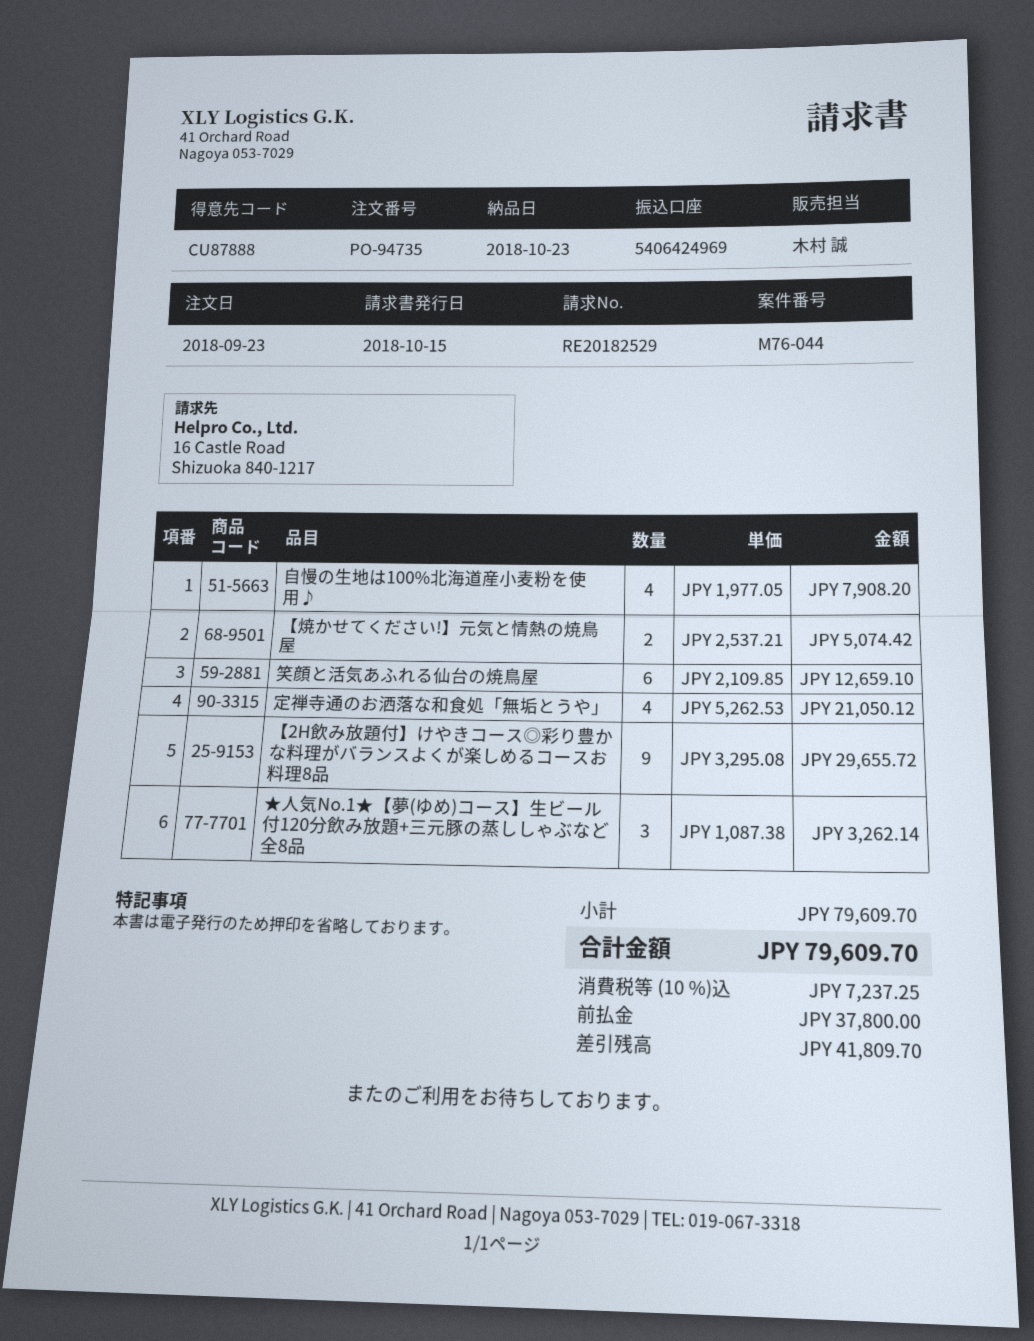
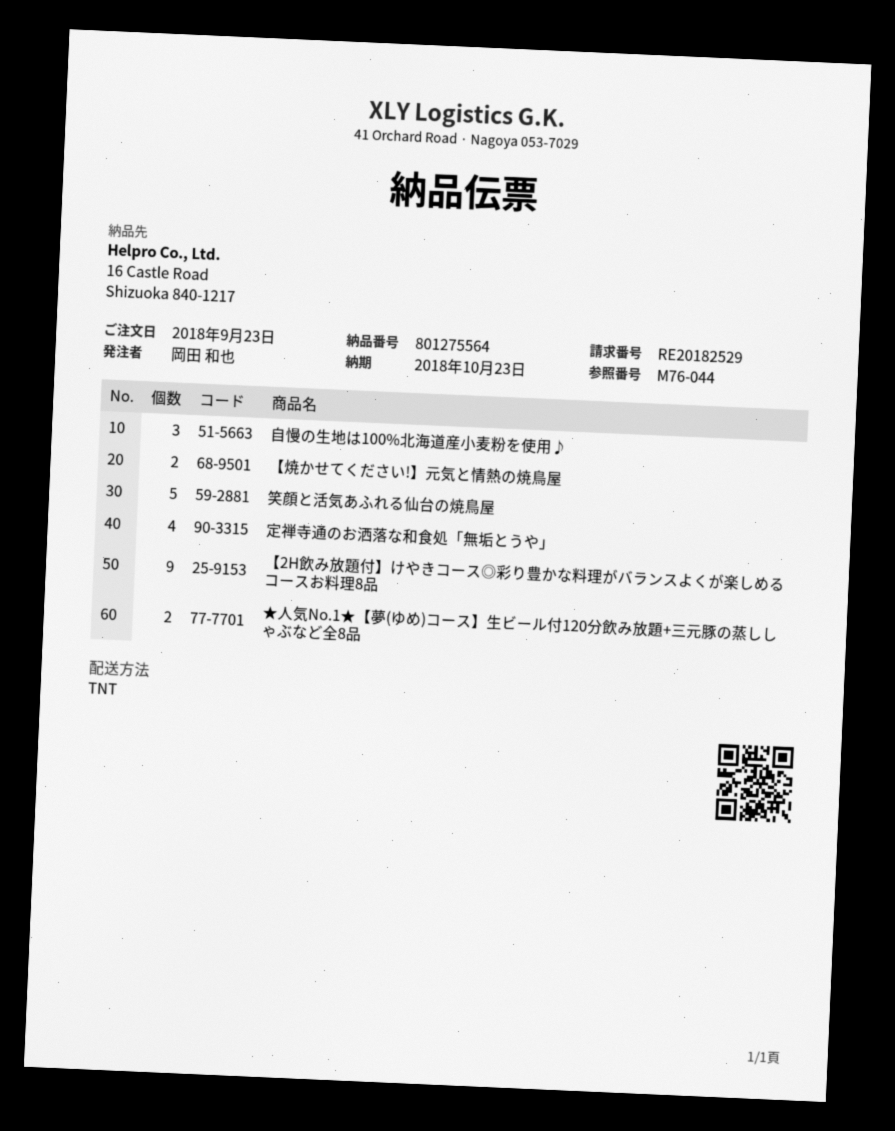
自慢の生地は100%北海道産小麦粉を使用♪: 4 -> 3
笑顔と活気あふれる仙台の焼鳥屋: 6 -> 5
★人気No.1★【夢(ゆめ)コース】生ビール付120分飲み放題+三元豚の蒸ししゃぶなど全8品: 3 -> 2

